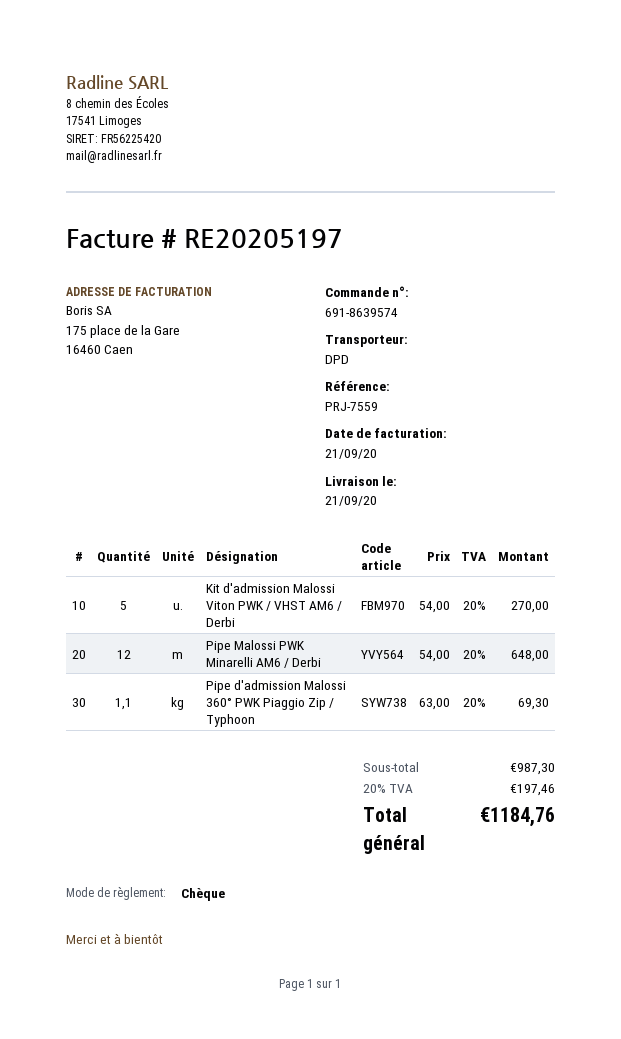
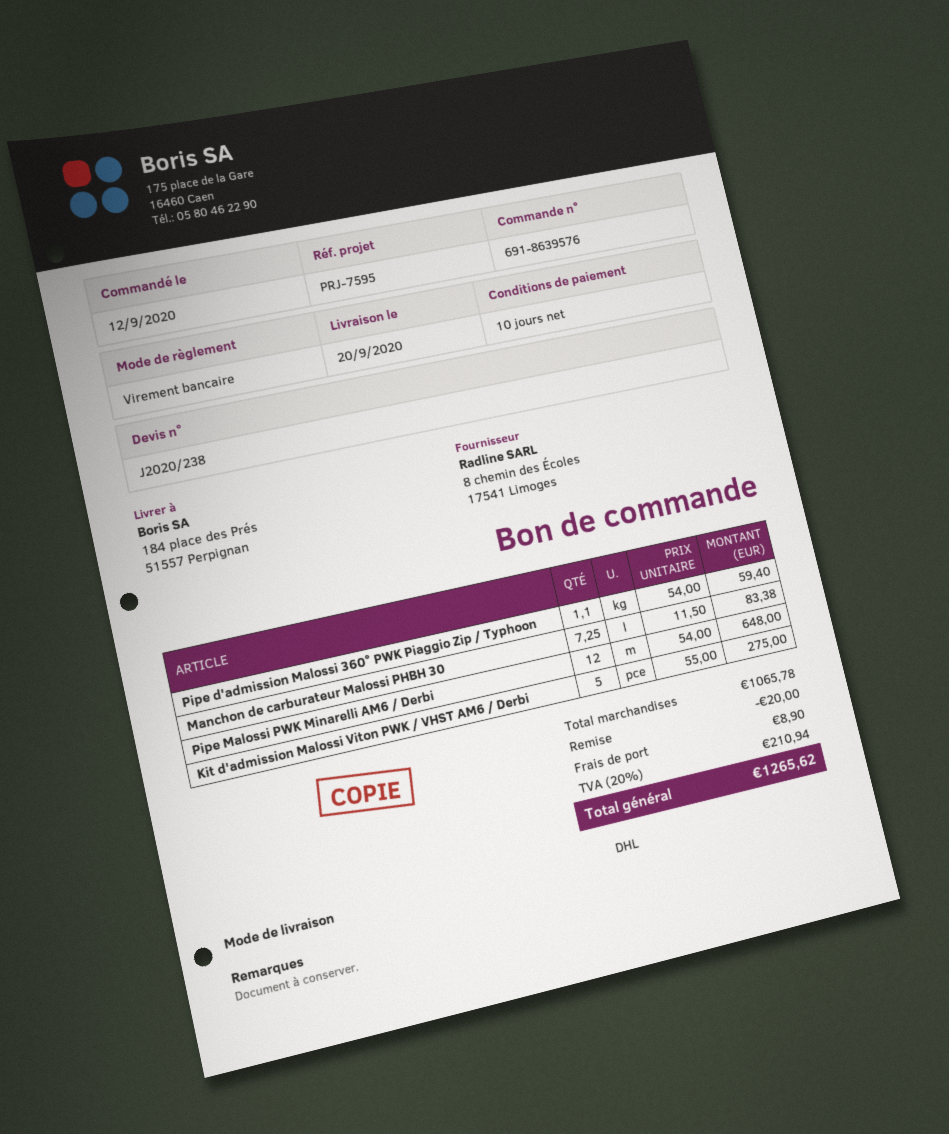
order number: 691-8639574 -> 691-8639576
delivery date: 2020-09-21 -> 2020-09-20
reference: PRJ-7559 -> PRJ-7595
payment method: cheque -> bank transfer
shipping method: DPD -> DHL
Kit d'admission Malossi Viton PWK / VHST AM6 / Derbi: 5 x 54.00 = 270.00 -> 5 x 55.00 = 275.00
Pipe d'admission Malossi 360° PWK Piaggio Zip / Typhoon: 1.1 x 63.00 = 69.30 -> 1.1 x 54.00 = 59.40
Manchon de carburateur Malossi PHBH 30: none -> 7.25 x 11.50 = 83.38
subtotal: 987.30 -> 1065.78
discount: none -> 20.00
shipping: none -> 8.90
tax: 20% = 197.46 -> 20% = 210.94
total: 1184.76 -> 1265.62

